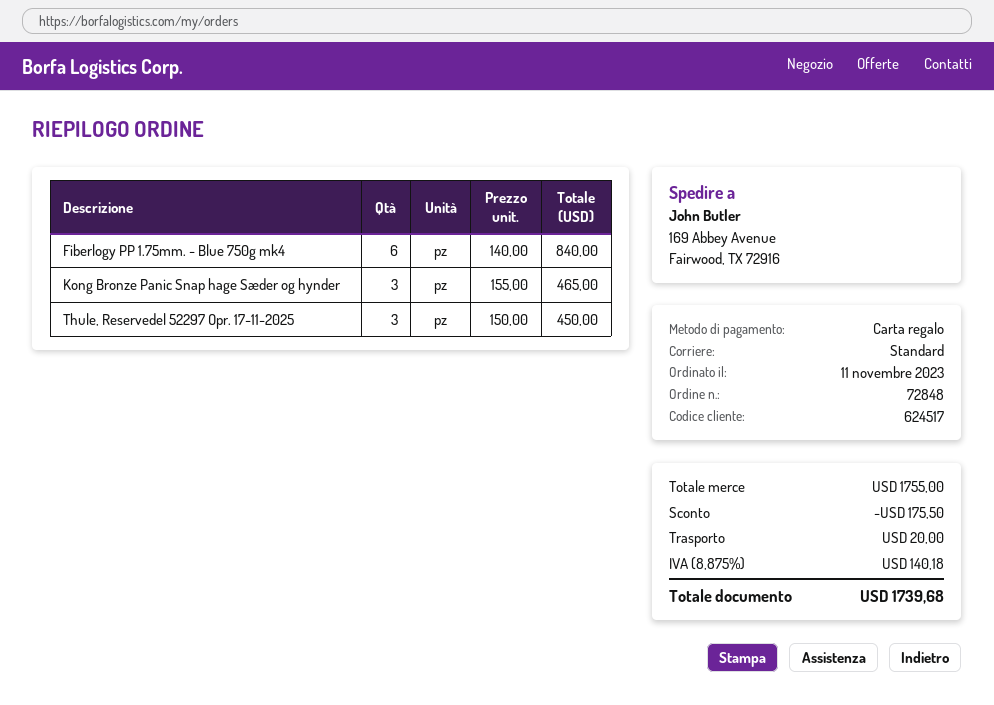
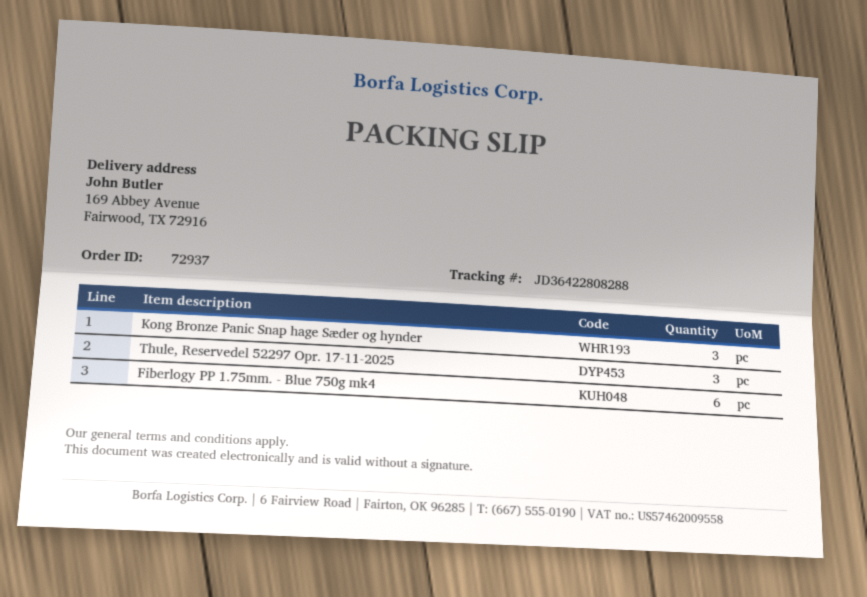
order number: 72848 -> 72937

